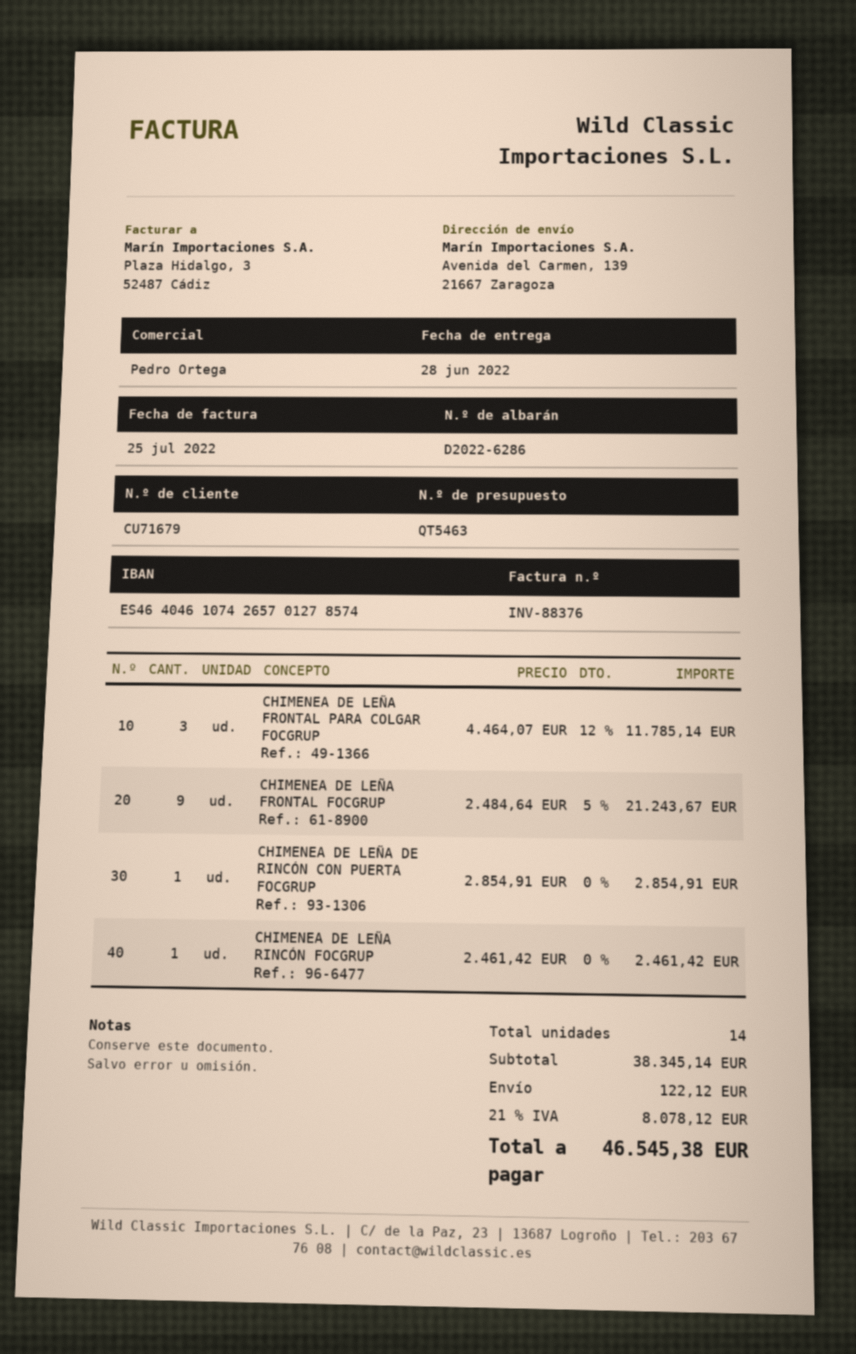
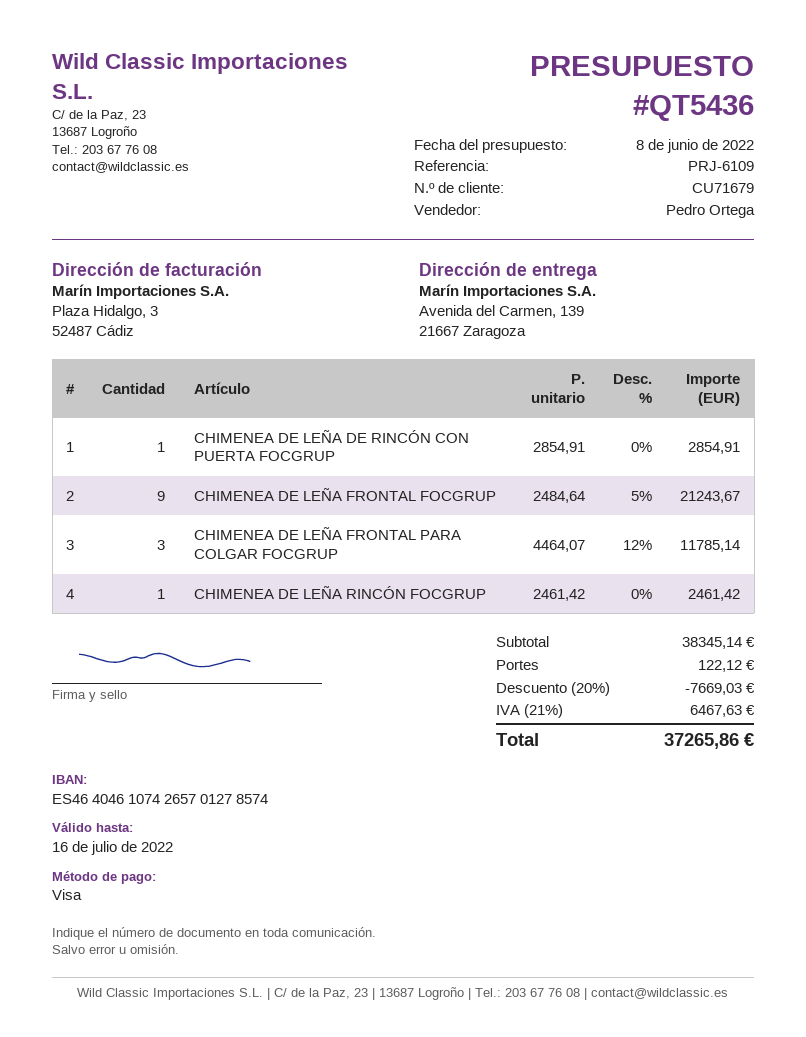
quote number: QT5463 -> QT5436
discount: none -> 20% = 7669.03
tax: 21% = 8078.12 -> 21% = 6467.63
total: 46545.38 -> 37265.86

